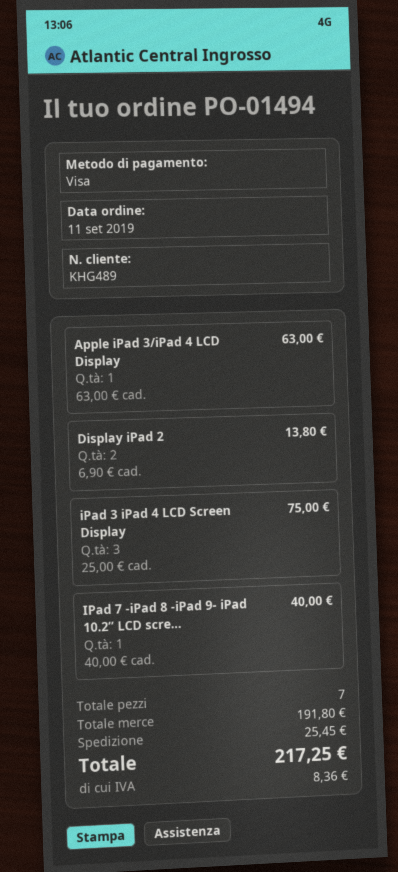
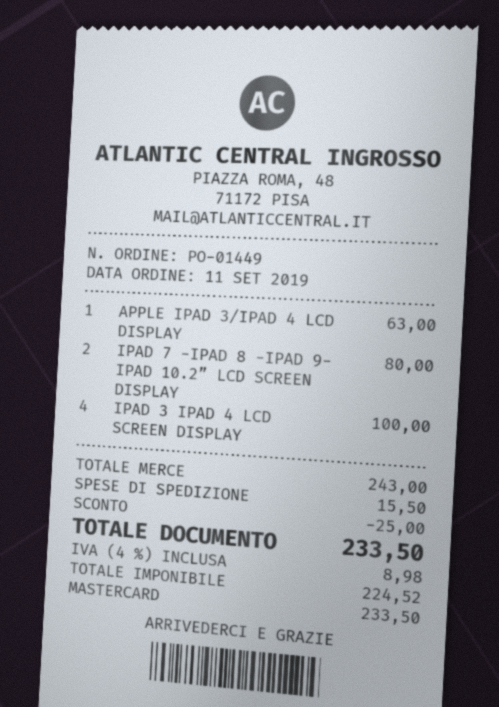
order number: PO-01494 -> PO-01449
payment method: Visa -> Mastercard
Display iPad 2: 2 for 13.80 -> none
iPad 3 iPad 4 LCD Screen Display: 3 for 75.00 -> 4 for 100.00
IPad 7 -iPad 8 -iPad 9- iPad 10.2” LCD scre...: 1 for 40.00 -> 2 for 80.00
subtotal: 191.80 -> 243.00
discount: none -> 25.00
shipping: 25.45 -> 15.50
tax: 8.36 -> 8.98
total: 217.25 -> 233.50

